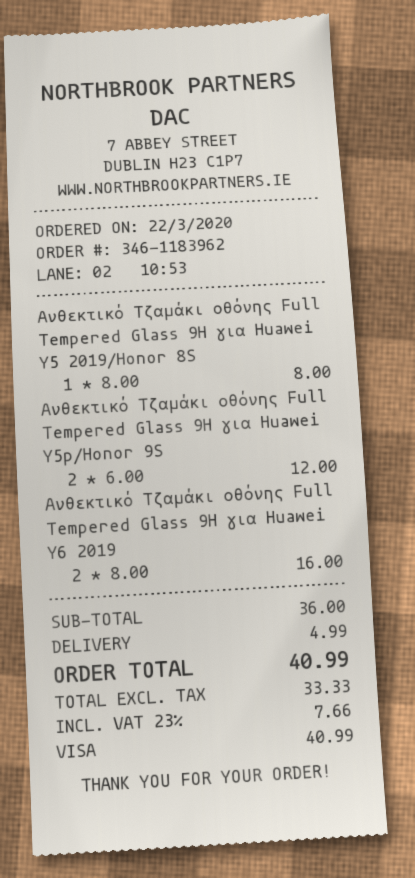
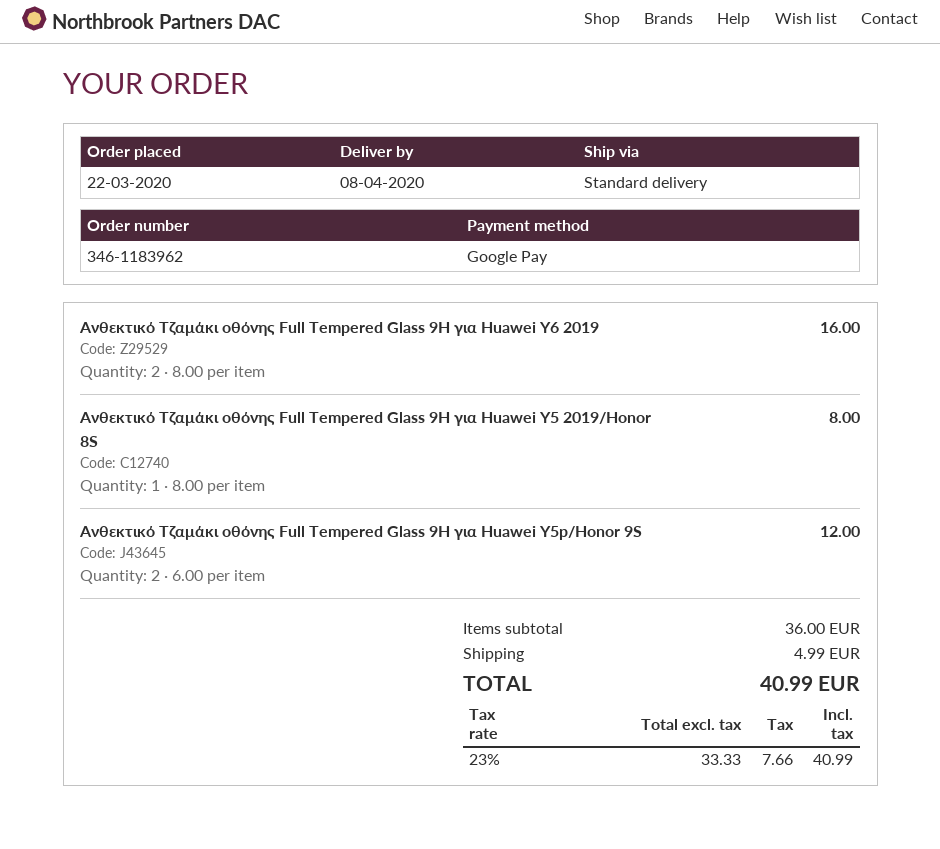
payment method: Visa -> Google Pay

